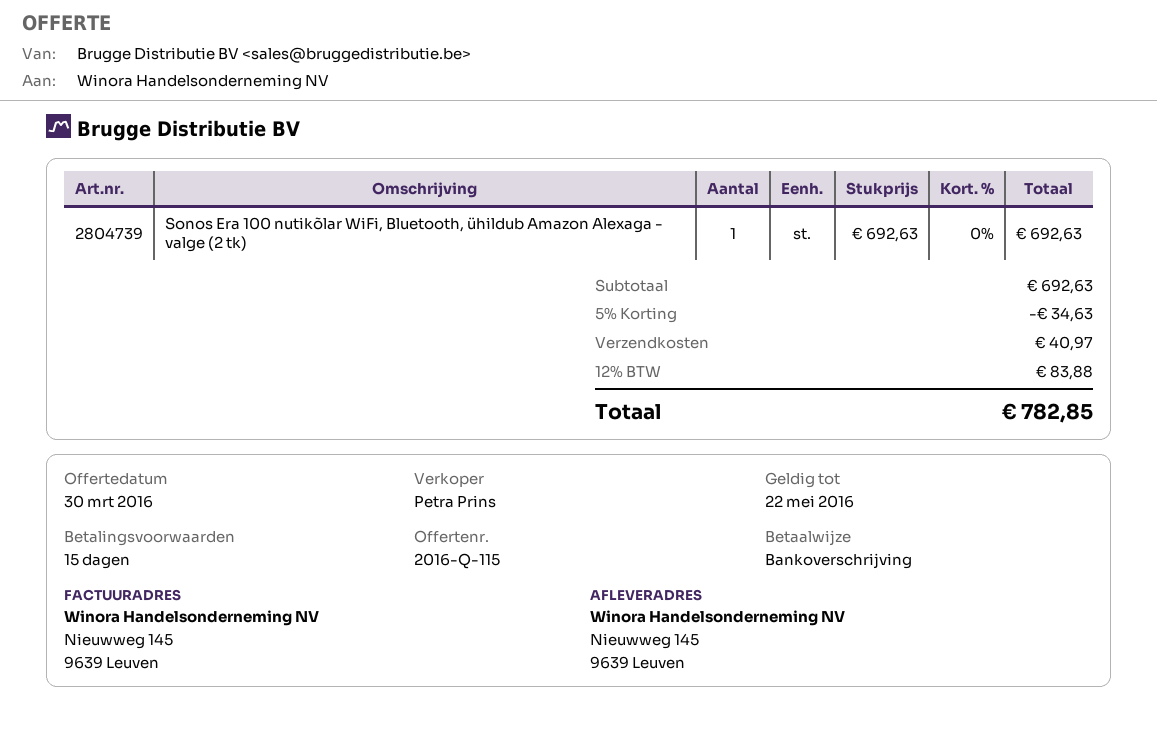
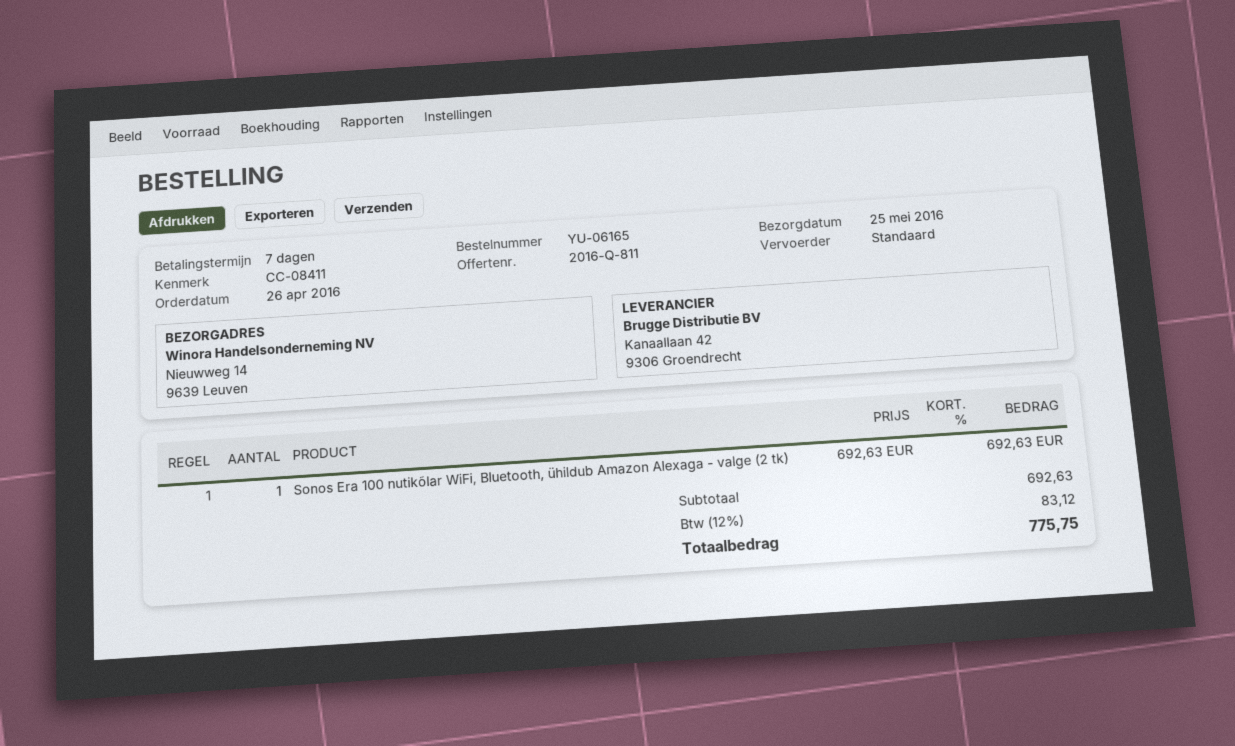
quote number: 2016-Q-115 -> 2016-Q-811
payment terms: 15 days -> 7 days
ship to: Nieuwweg 145, 9639 Leuven -> Nieuwweg 14, 9639 Leuven
discount: 5% = 34.63 -> none
shipping: 40.97 -> none
tax: 12% = 83.88 -> 12% = 83.12
total: 782.85 -> 775.75

